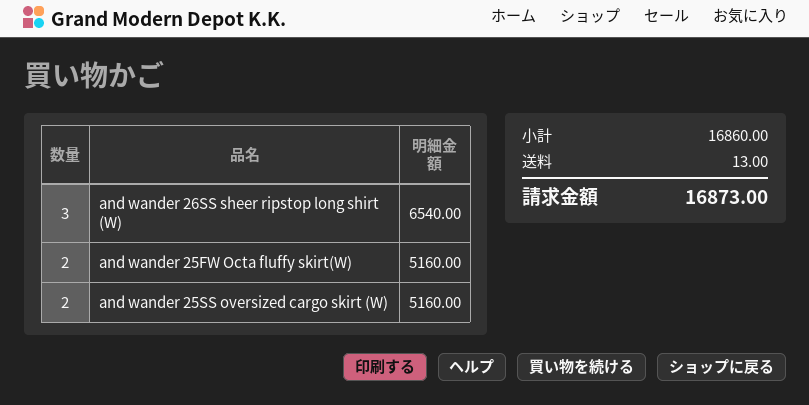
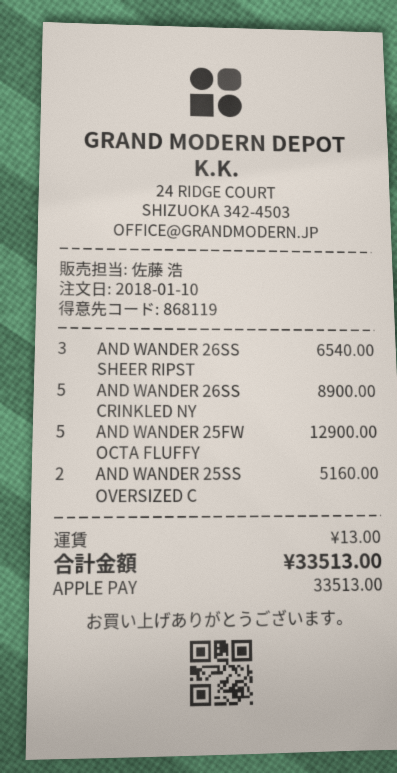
and wander 25FW Octa fluffy skirt(W): 2 for 5160.00 -> 5 for 12900.00
AND WANDER 26SS CRINKLED NY: none -> 5 for 8900.00
total: 16873.00 -> 33513.00

